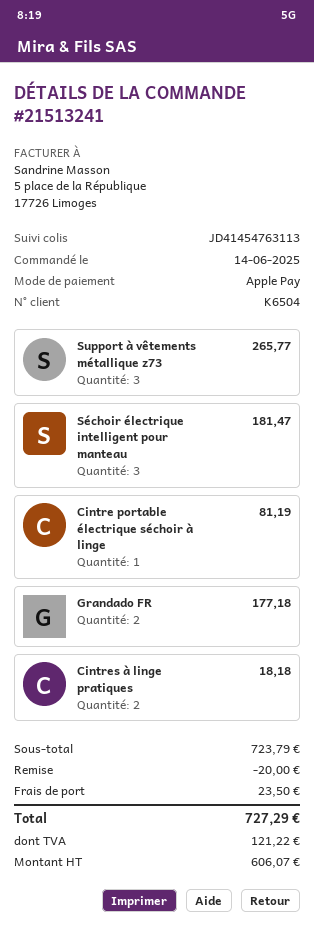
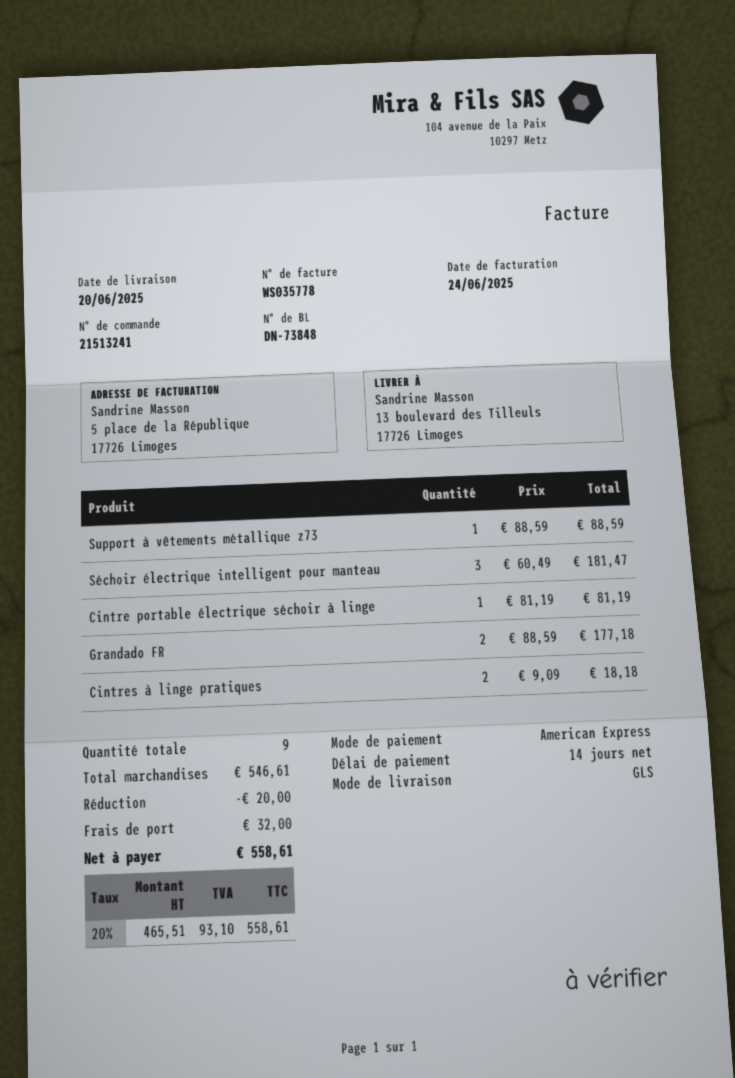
payment method: Apple Pay -> American Express
Support à vêtements métallique z73: 3 for 265.77 -> 1 for 88.59
subtotal: 723.79 -> 546.61
shipping: 23.50 -> 32.00
net: 606.07 -> 465.51
tax: 121.22 -> 93.10
total: 727.29 -> 558.61

